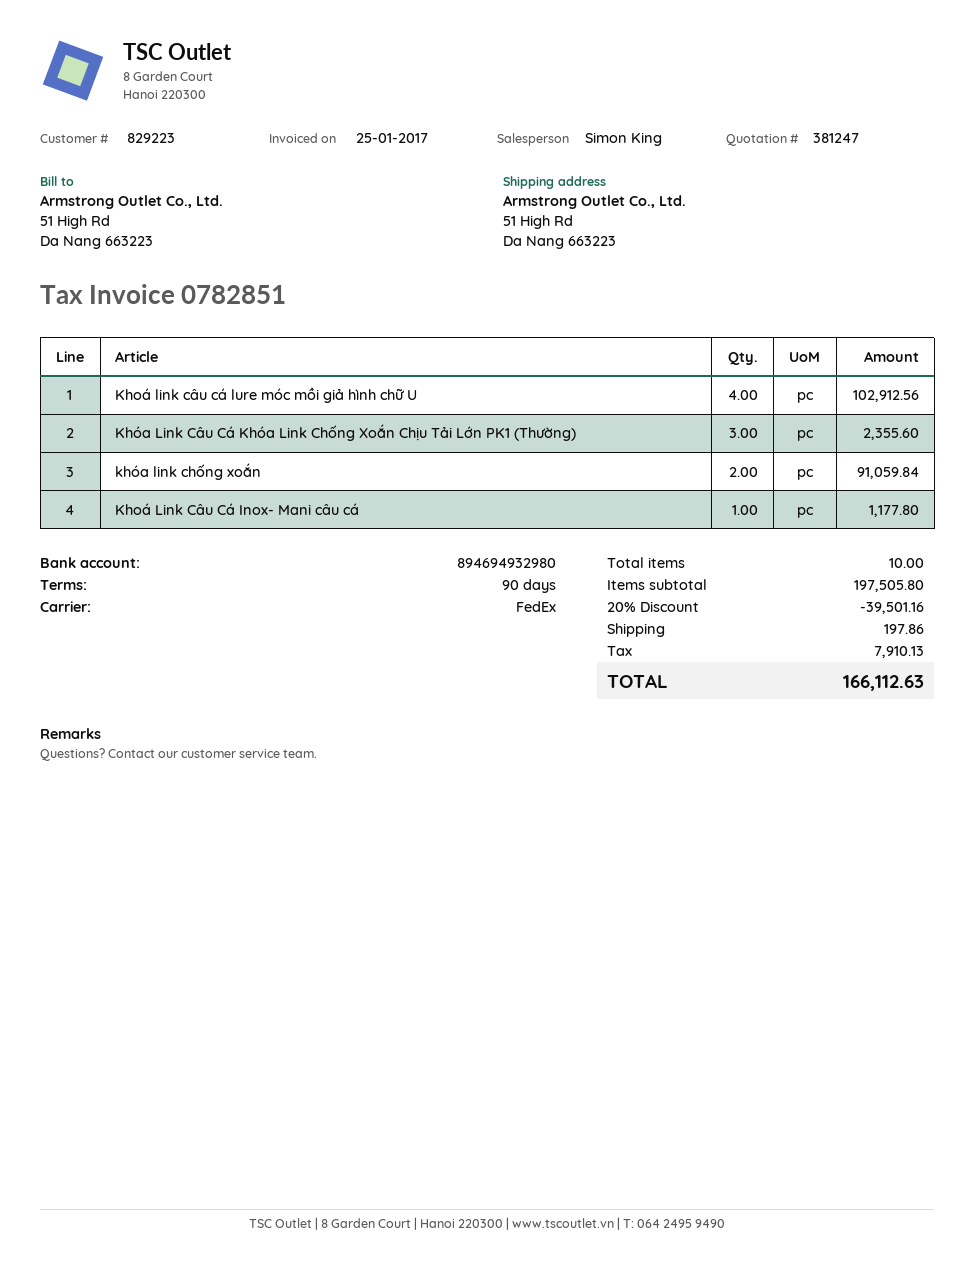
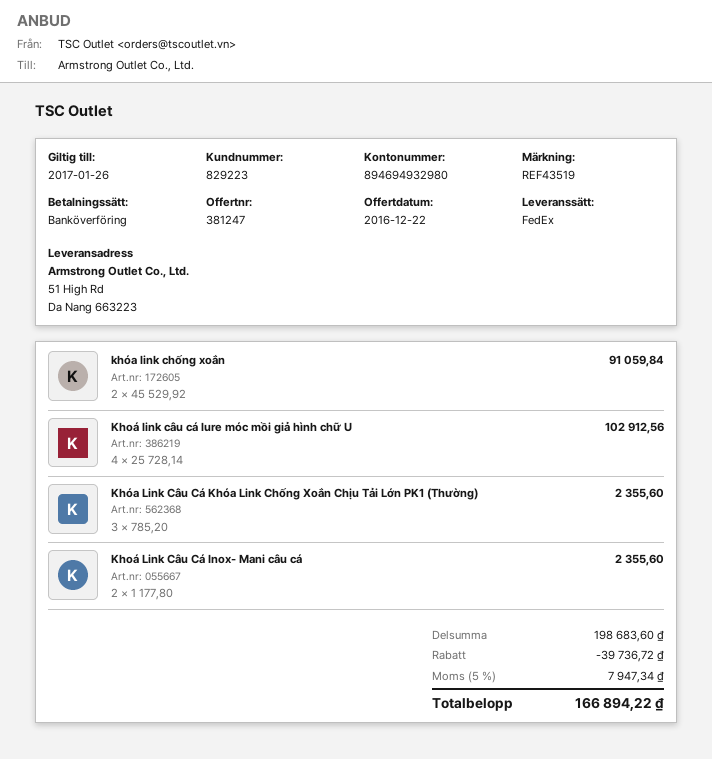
Khoá Link Câu Cá Inox- Mani câu cá: 1 for 1177.80 -> 2 for 2355.60
subtotal: 197505.80 -> 198683.60
discount: 39501.16 -> 39736.72
shipping: 197.86 -> none
tax: 7910.13 -> 7947.34
total: 166112.63 -> 166894.22

